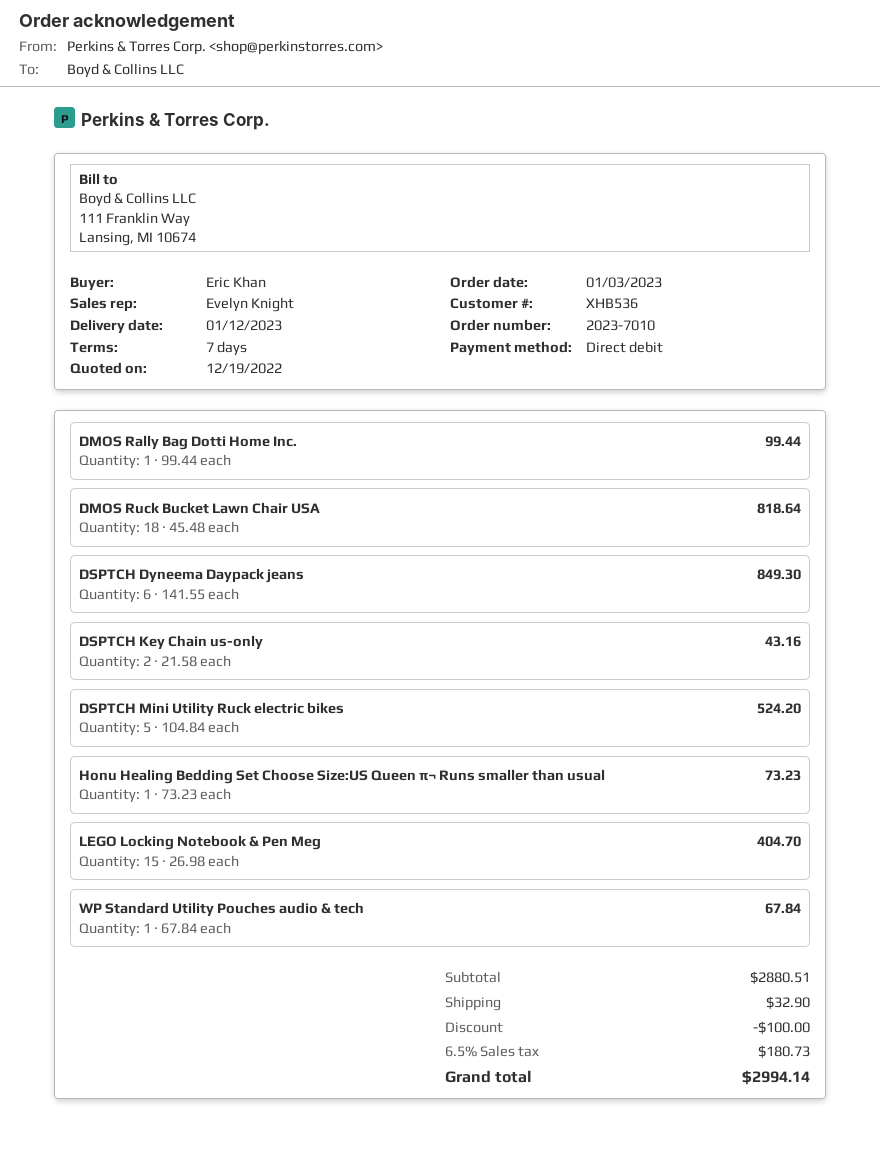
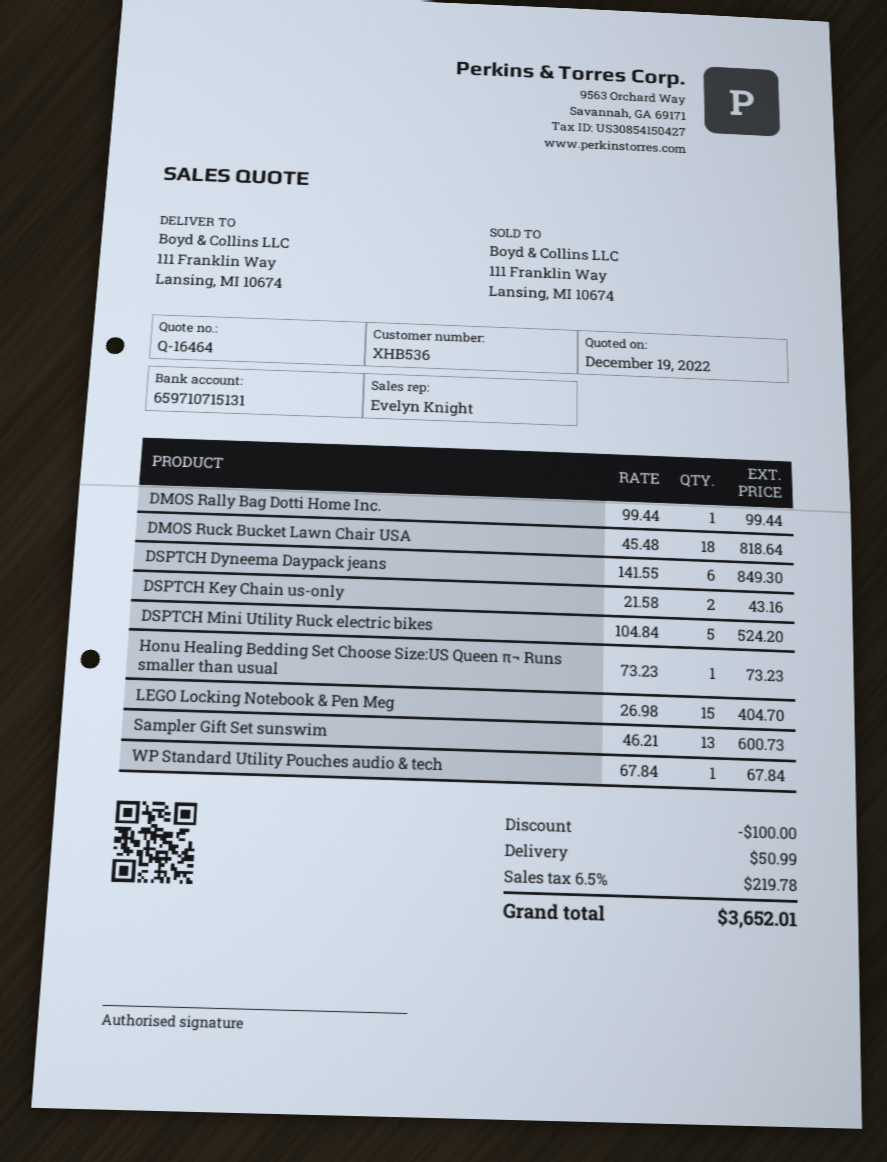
Sampler Gift Set sunswim: none -> 13 x 46.21 = 600.73
shipping: 32.90 -> 50.99
tax: 6.5% = 180.73 -> 6.5% = 219.78
total: 2994.14 -> 3652.01

